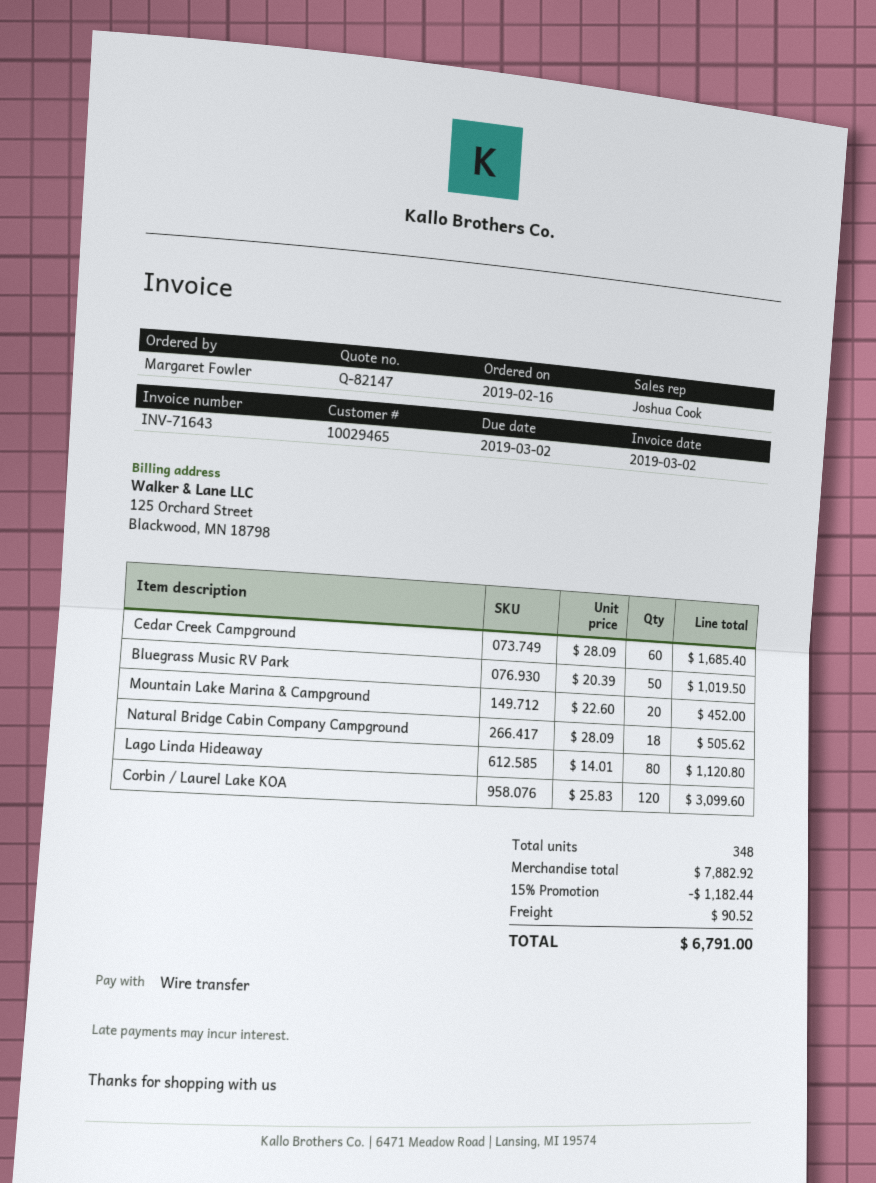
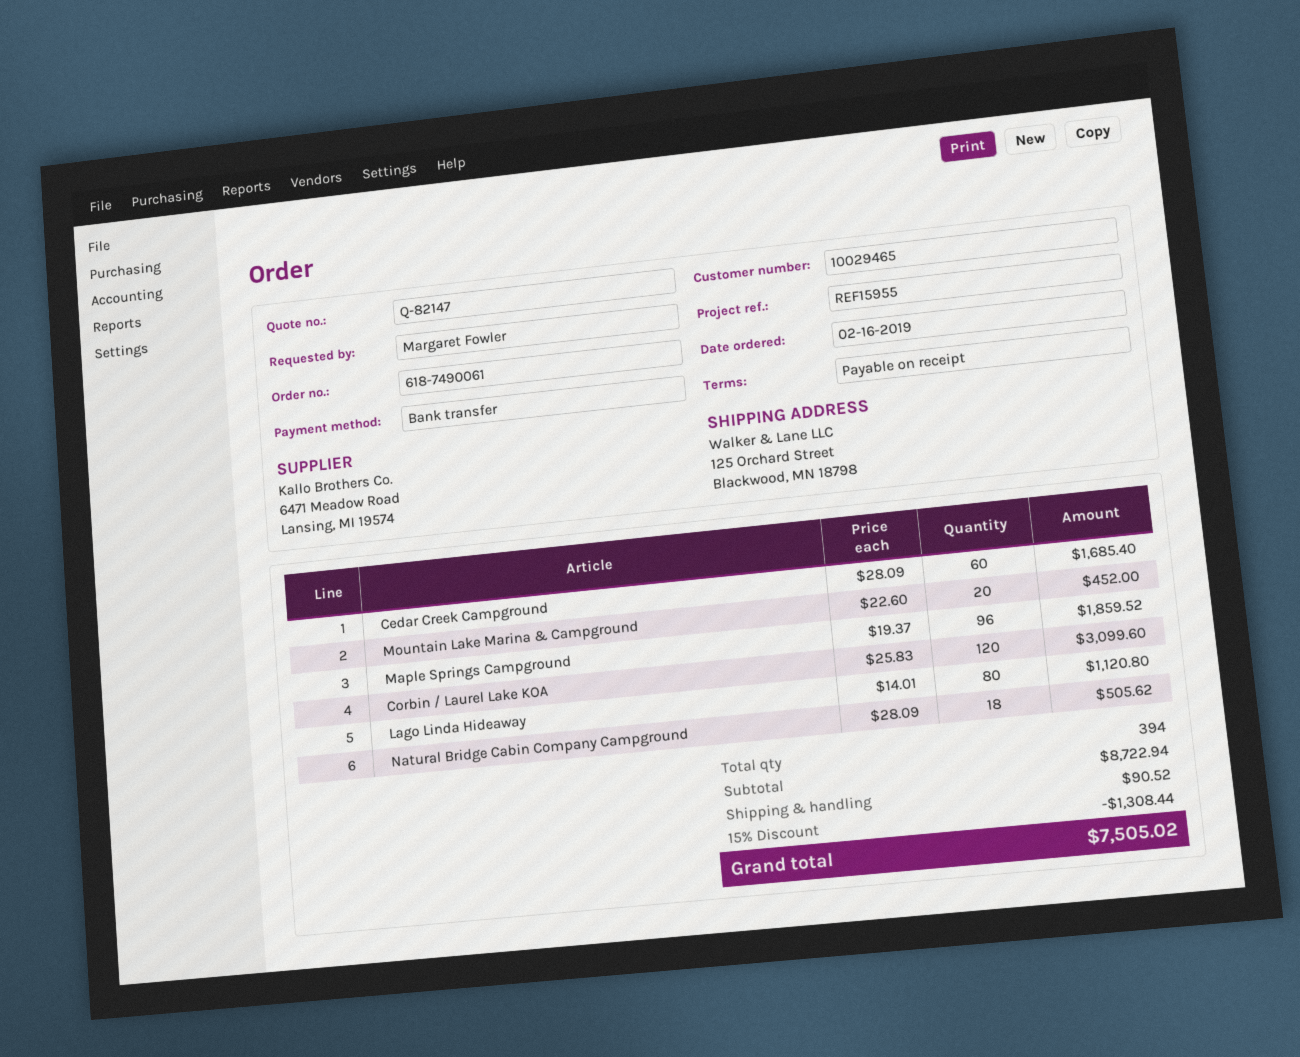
Bluegrass Music RV Park: 50 x 20.39 = 1019.50 -> none
Maple Springs Campground: none -> 96 x 19.37 = 1859.52
total quantity: 348 -> 394
subtotal: 7882.92 -> 8722.94
discount: 15% = 1182.44 -> 15% = 1308.44
total: 6791.00 -> 7505.02

